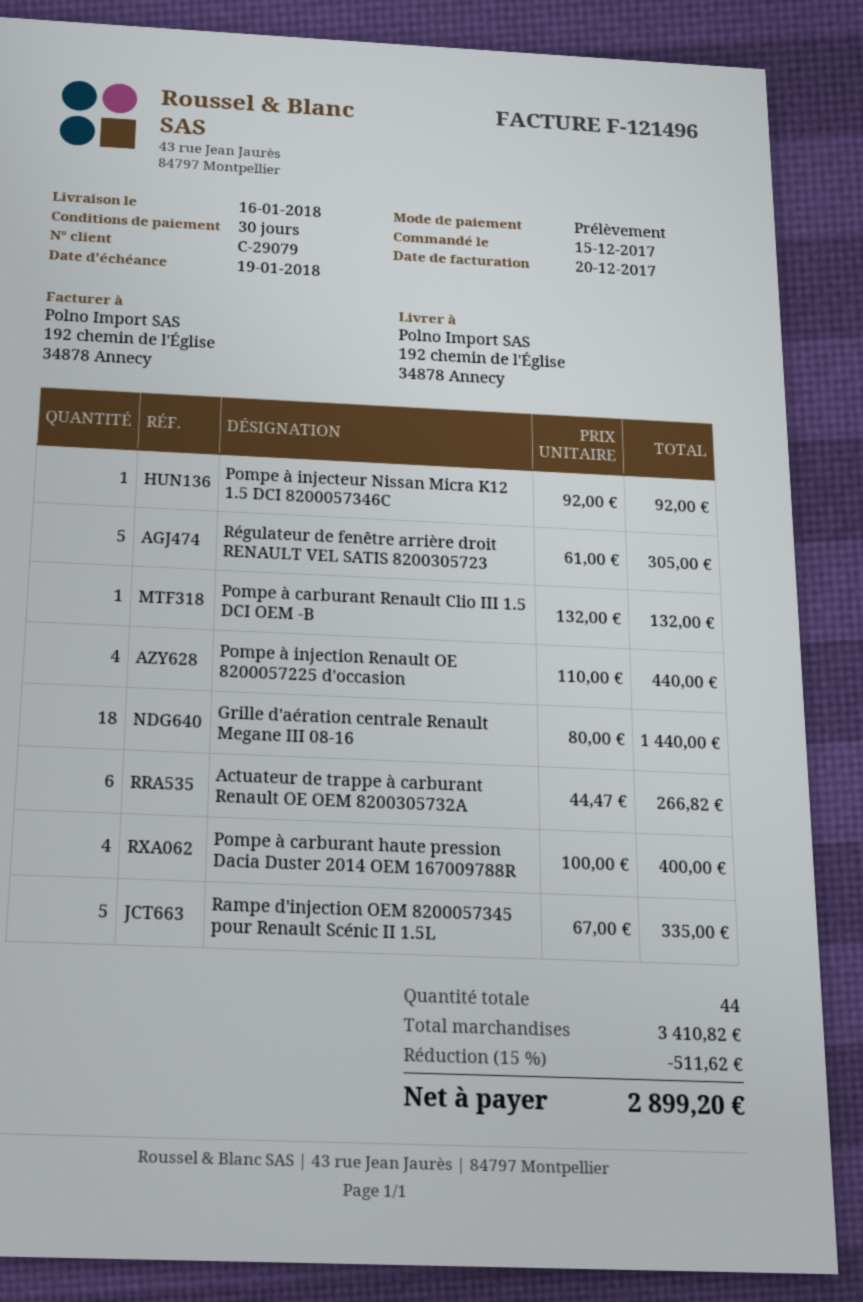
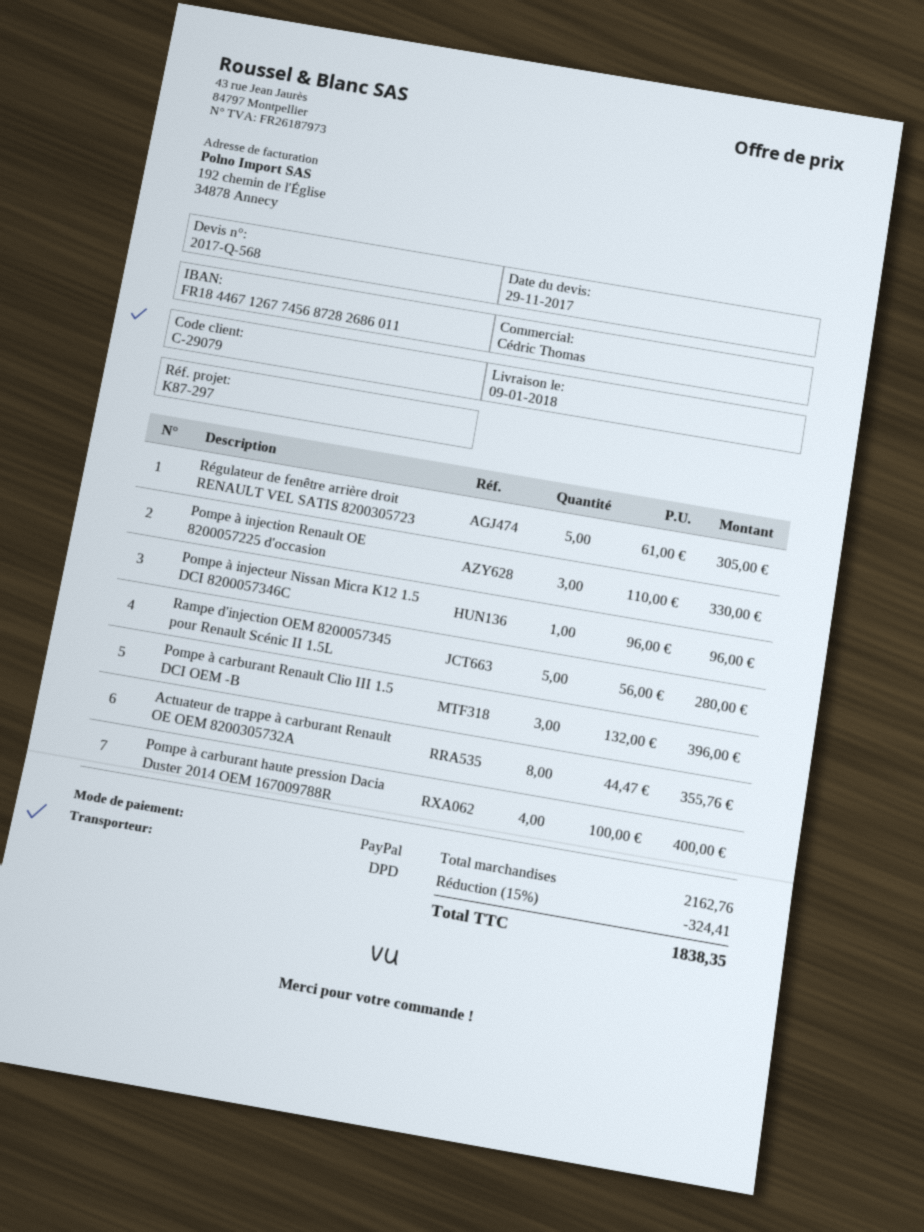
delivery date: 2018-01-16 -> 2018-01-09
payment method: direct debit -> PayPal
Pompe à injecteur Nissan Micra K12 1.5 DCI 8200057346C: 1 x 92.00 = 92.00 -> 1 x 96.00 = 96.00
Pompe à carburant Renault Clio III 1.5 DCI OEM -B: 1 x 132.00 = 132.00 -> 3 x 132.00 = 396.00
Pompe à injection Renault OE 8200057225 d'occasion: 4 x 110.00 = 440.00 -> 3 x 110.00 = 330.00
Grille d'aération centrale Renault Megane III 08-16: 18 x 80.00 = 1440.00 -> none
Actuateur de trappe à carburant Renault OE OEM 8200305732A: 6 x 44.47 = 266.82 -> 8 x 44.47 = 355.76
Rampe d'injection OEM 8200057345 pour Renault Scénic II 1.5L: 5 x 67.00 = 335.00 -> 5 x 56.00 = 280.00
subtotal: 3410.82 -> 2162.76
discount: 15% = 511.62 -> 15% = 324.41
total: 2899.20 -> 1838.35

